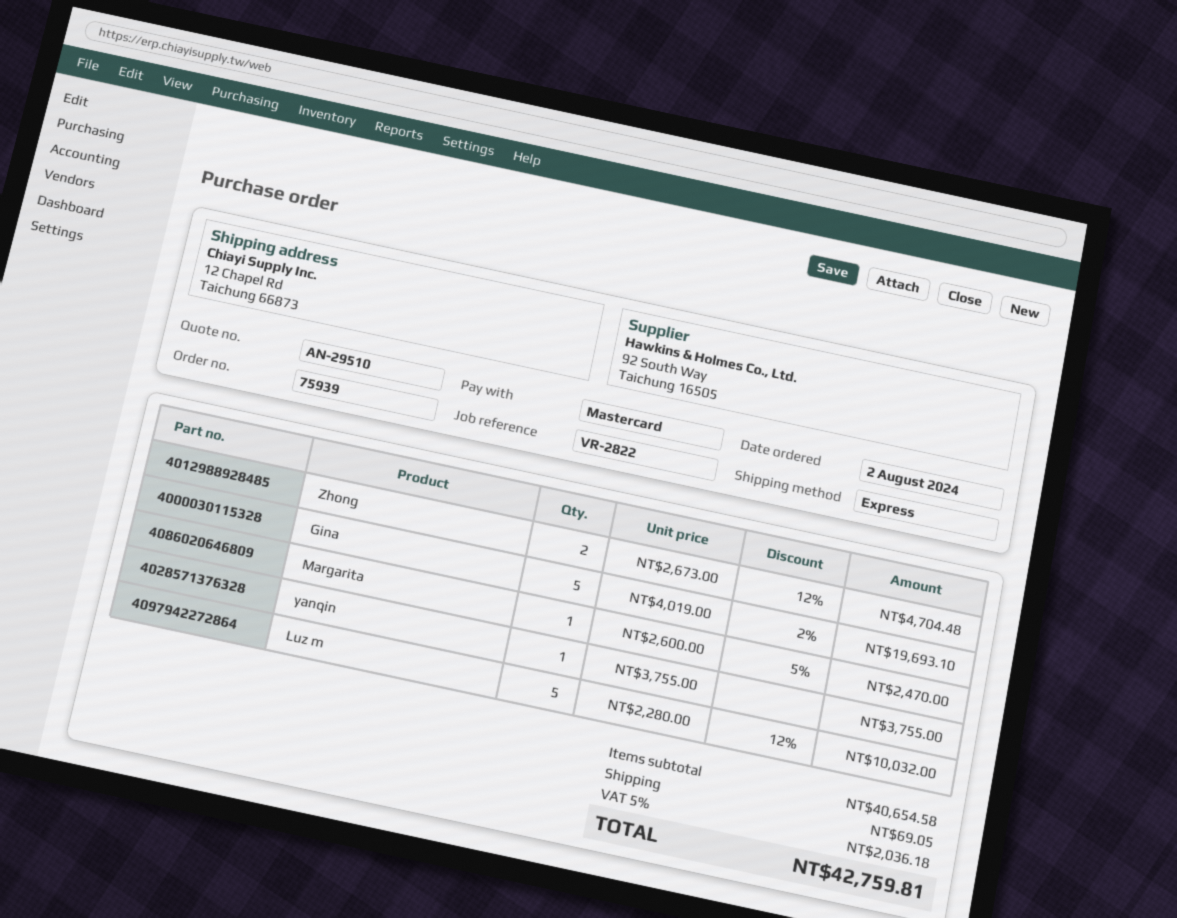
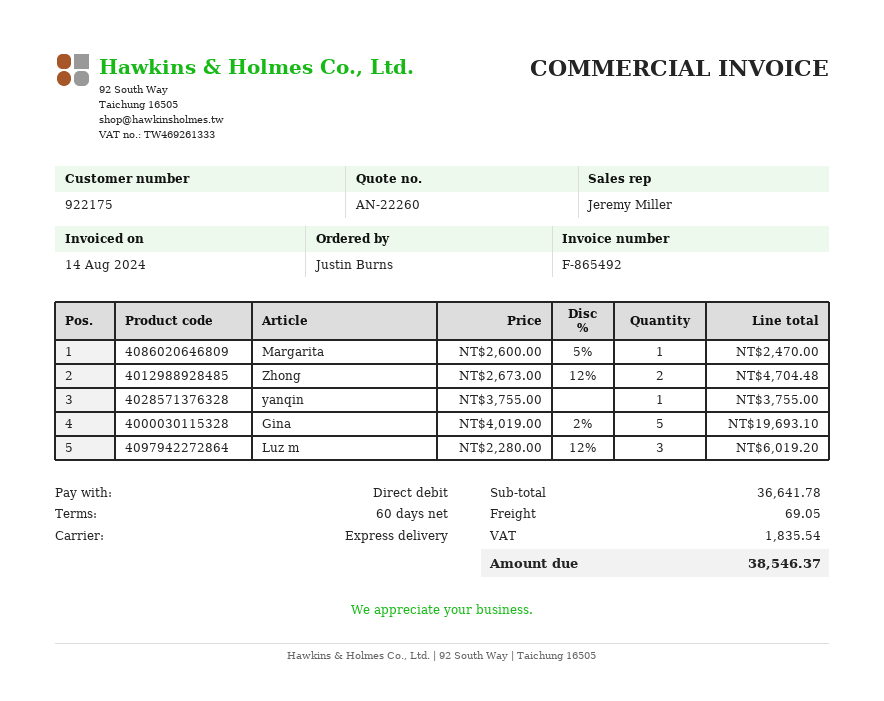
quote number: AN-29510 -> AN-22260
payment method: Mastercard -> direct debit
Luz m: 5 x 2280.00 - 12% = 10032.00 -> 3 x 2280.00 - 12% = 6019.20
subtotal: 40654.58 -> 36641.78
tax: 2036.18 -> 1835.54
total: 42759.81 -> 38546.37

